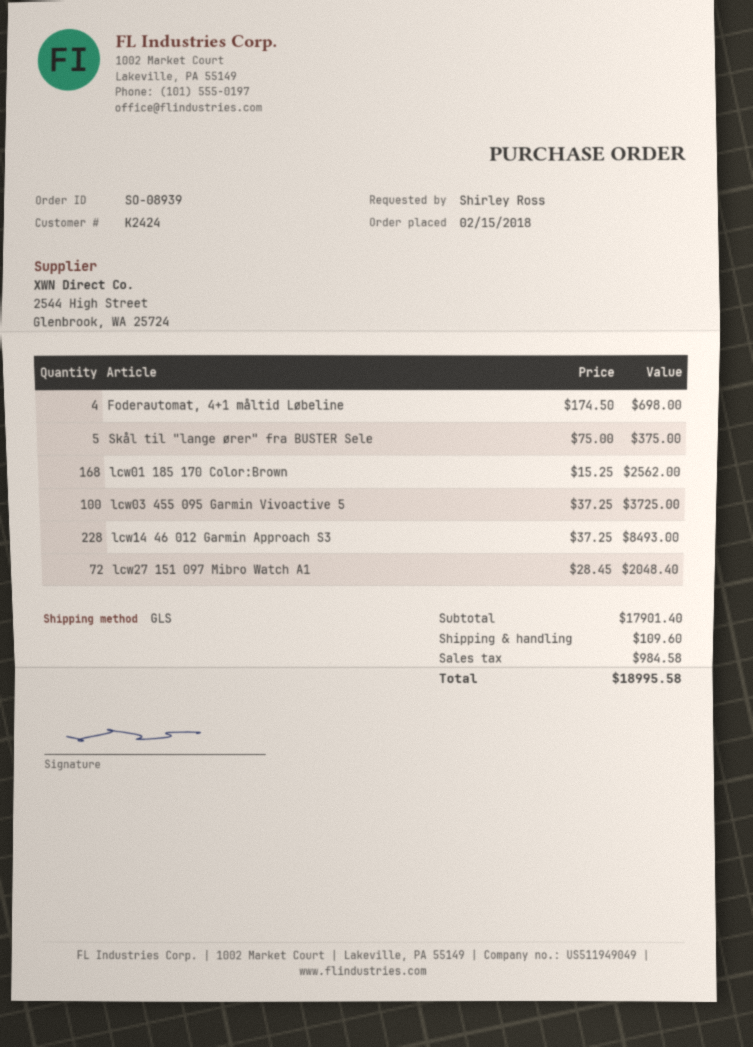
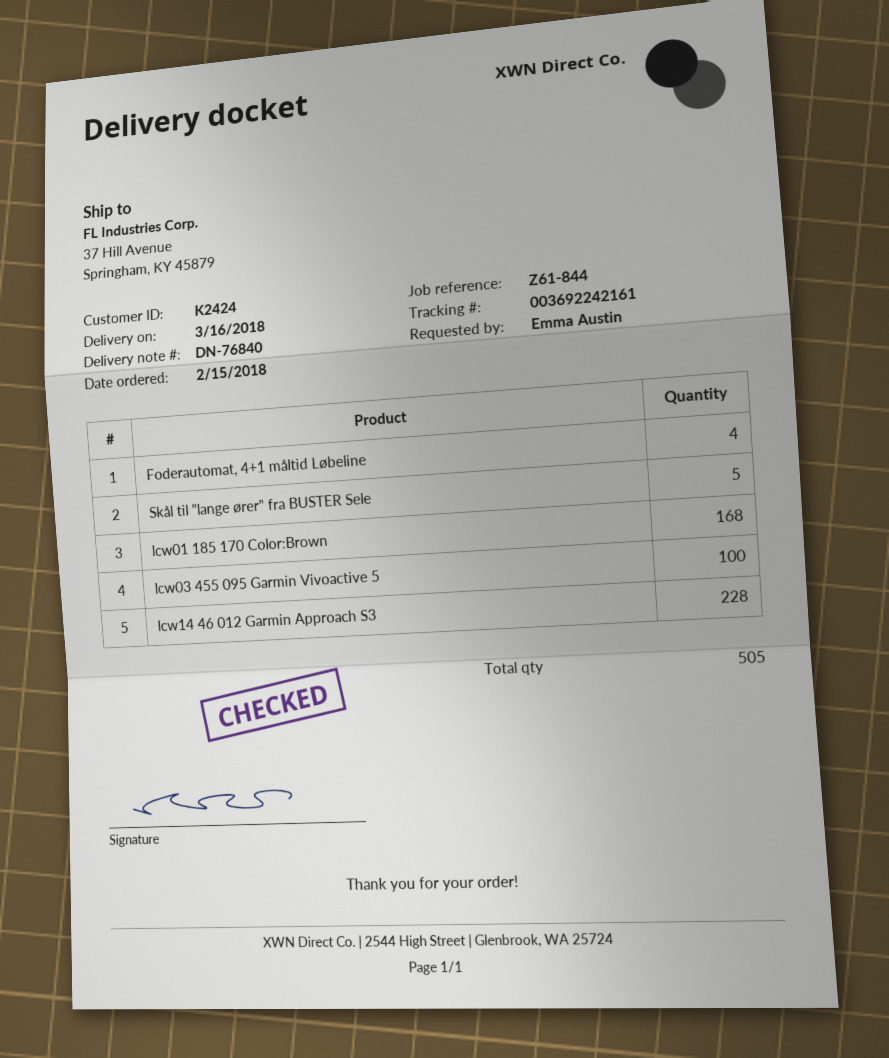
ordered by: Shirley Ross -> Emma Austin
lcw27 151 097 Mibro Watch A1: 72 -> none

